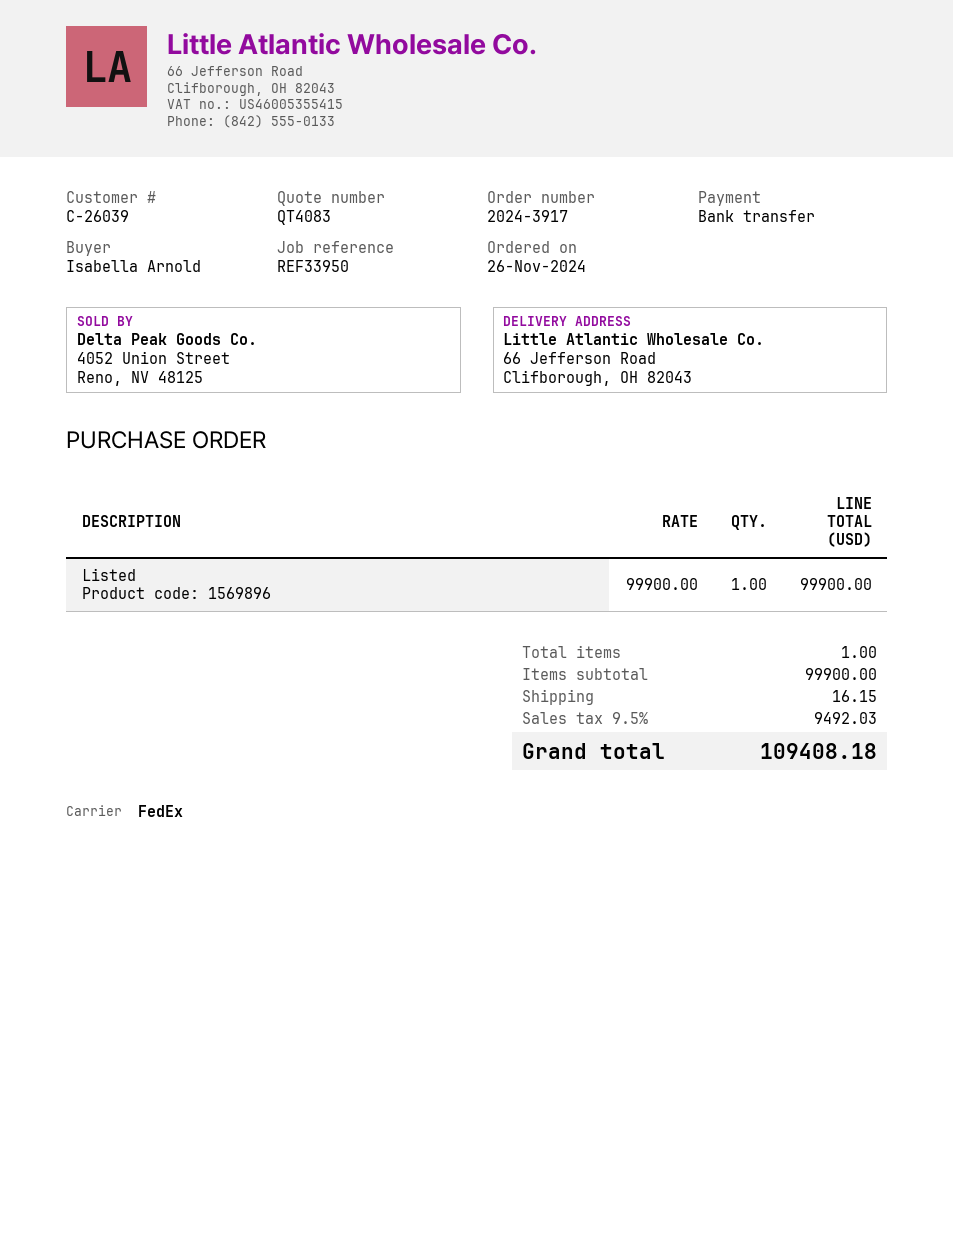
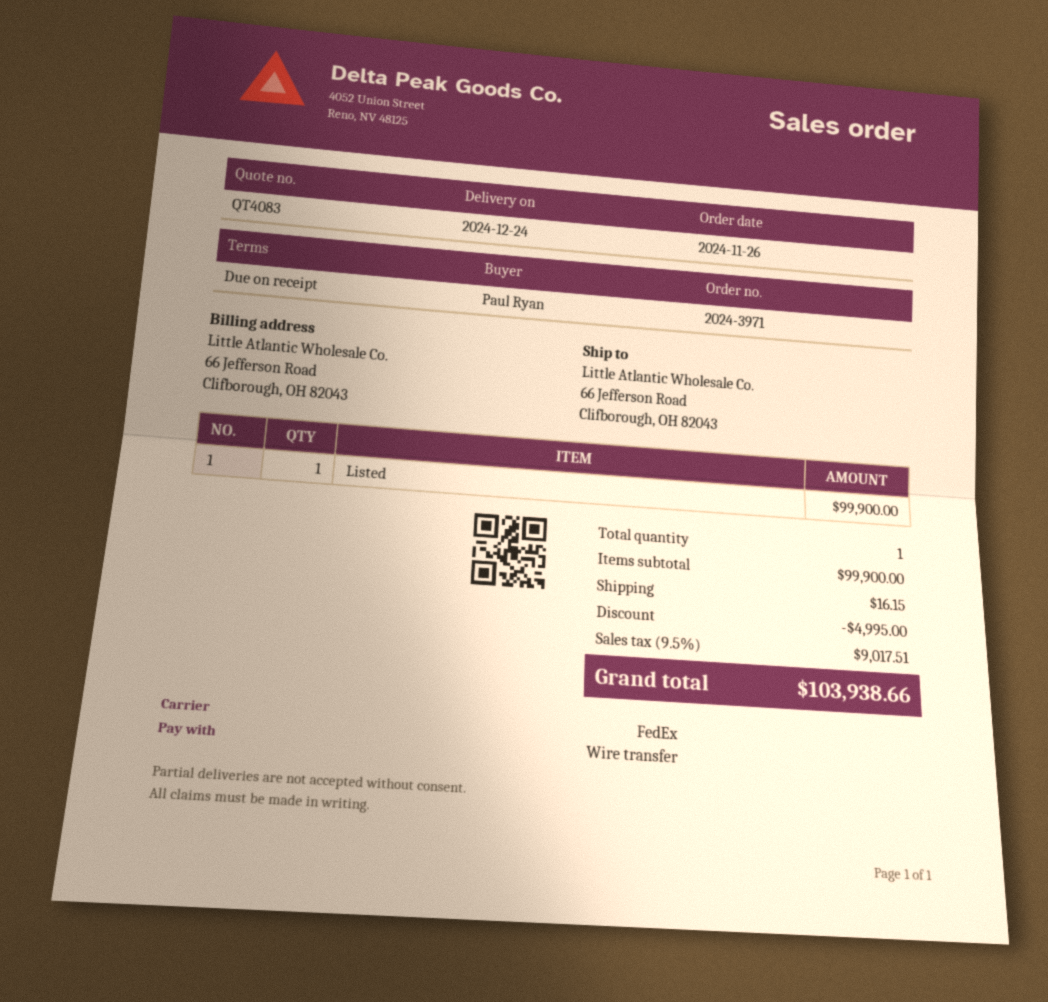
order number: 2024-3917 -> 2024-3971
ordered by: Isabella Arnold -> Paul Ryan
discount: none -> 4995.00
tax: 9.5% = 9492.03 -> 9.5% = 9017.51
total: 109408.18 -> 103938.66

